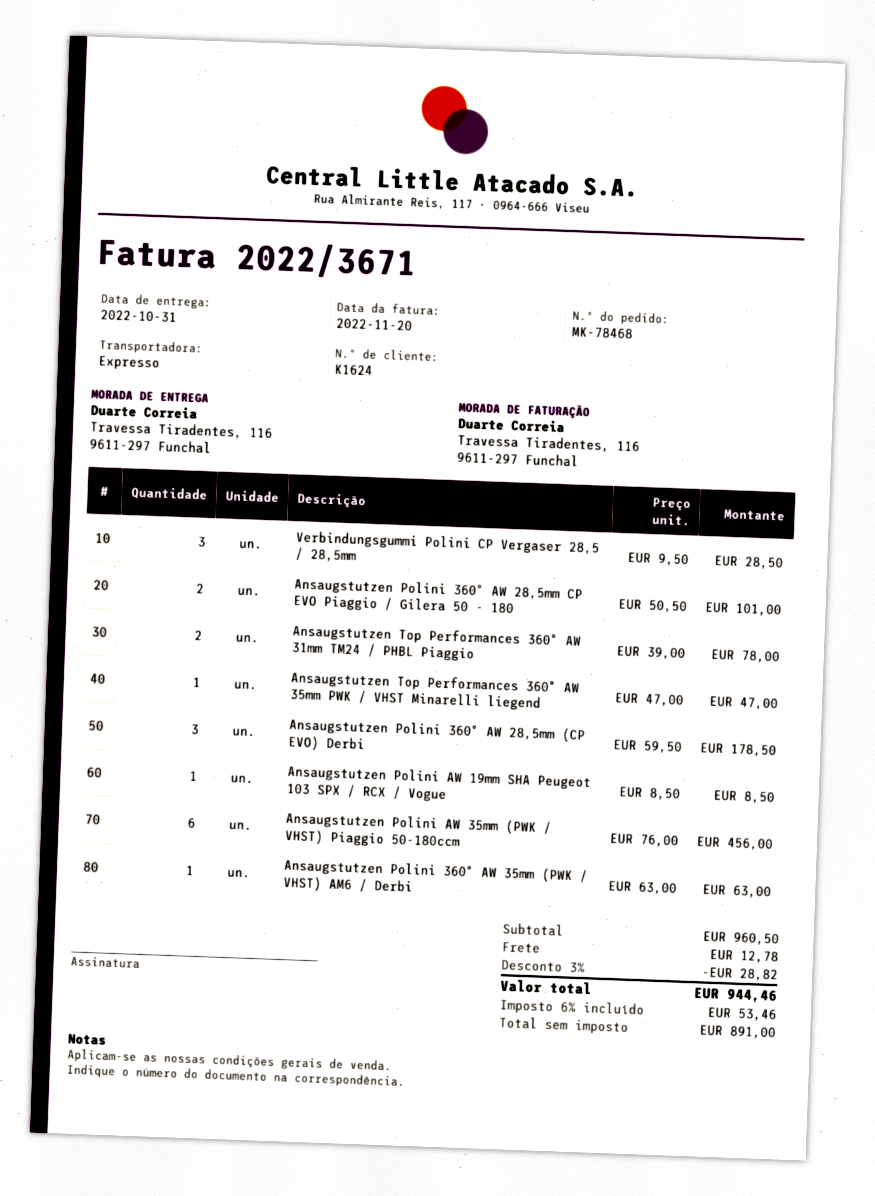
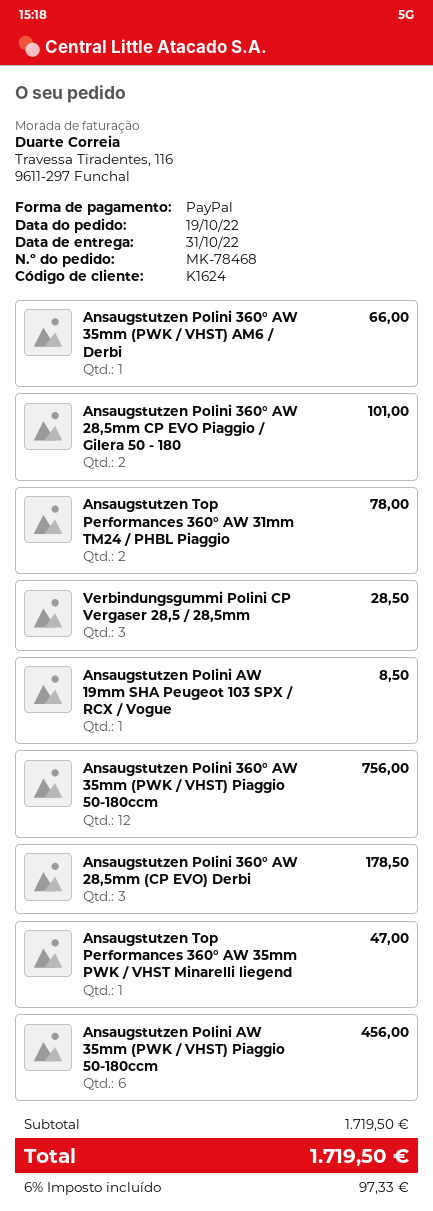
Ansaugstutzen Polini 360° AW 35mm (PWK / VHST) AM6 / Derbi: 1 for 63.00 -> 1 for 66.00
Ansaugstutzen Polini 360° AW 35mm (PWK / VHST) Piaggio 50-180ccm: none -> 12 for 756.00
subtotal: 960.50 -> 1719.50
discount: 3% = 28.82 -> none
shipping: 12.78 -> none
tax: 6% = 53.46 -> 6% = 97.33
total: 944.46 -> 1719.50

